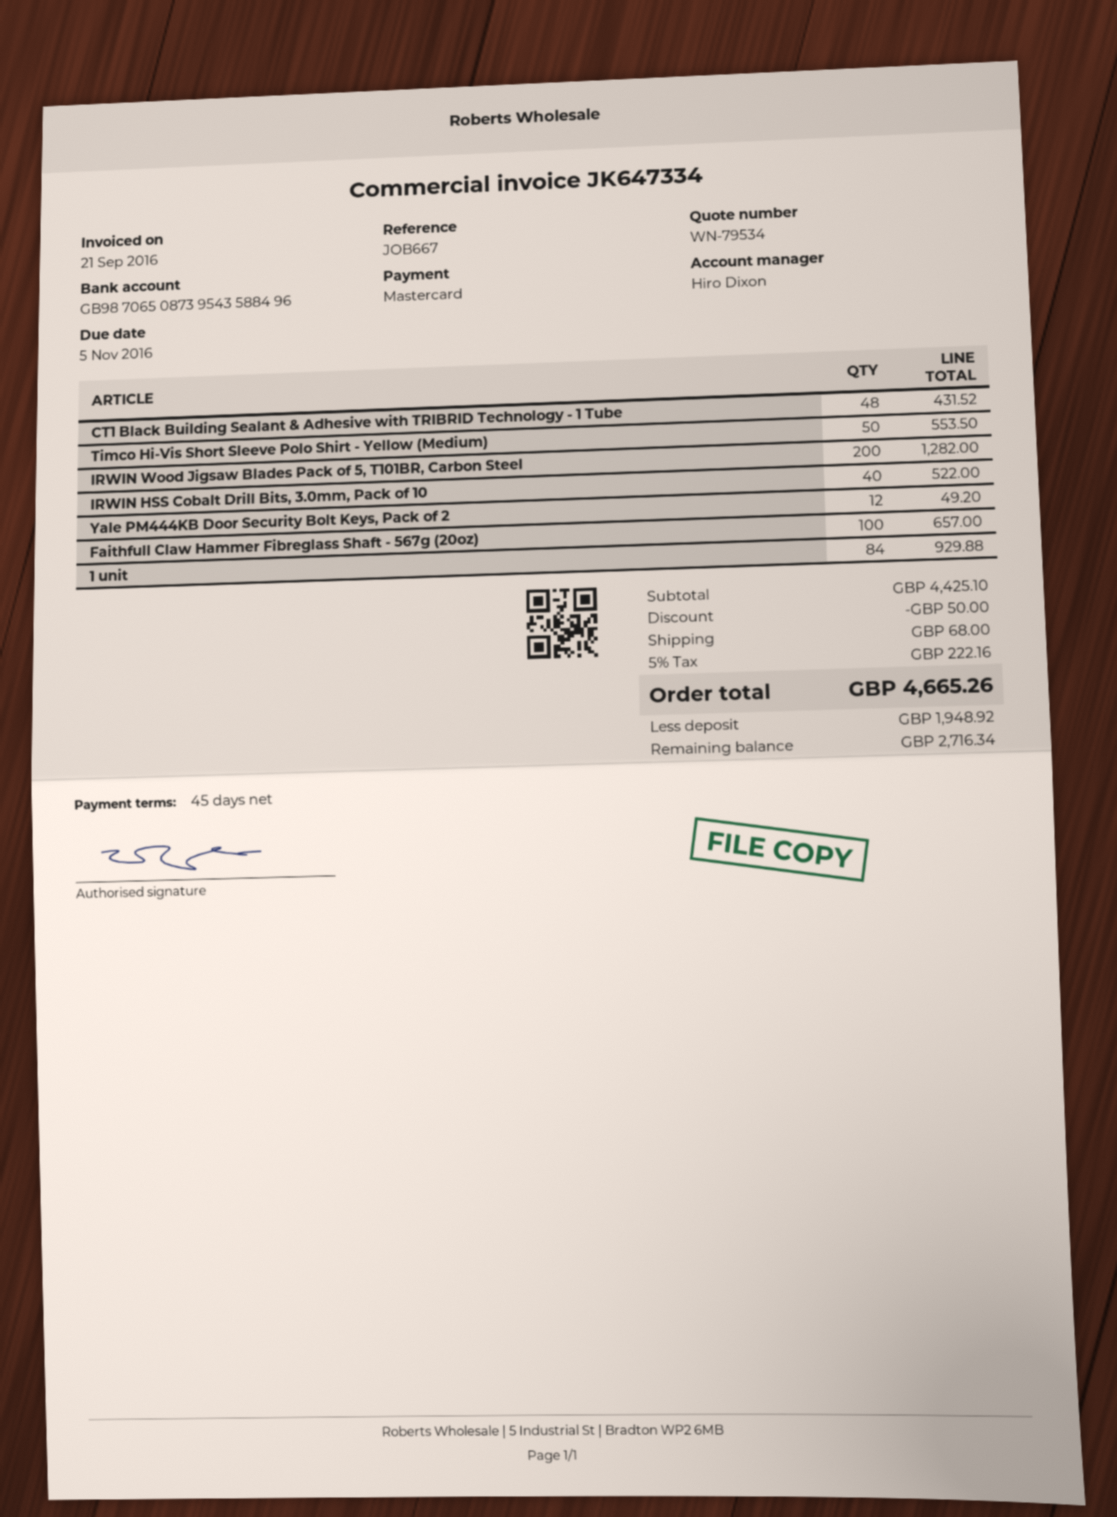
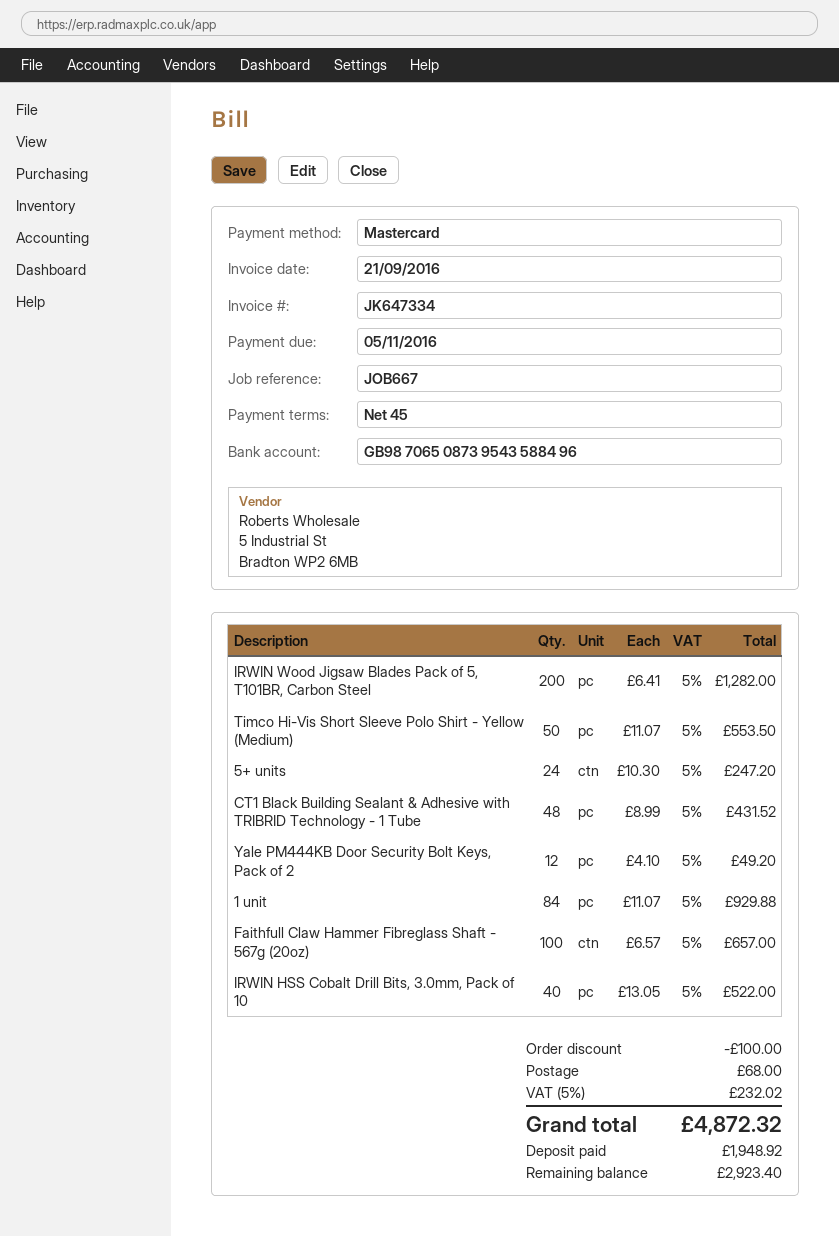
5+ units: none -> 24 for 247.20
discount: 50.00 -> 100.00
tax: 5% = 222.16 -> 5% = 232.02
total: 4665.26 -> 4872.32
balance: 2716.34 -> 2923.40

